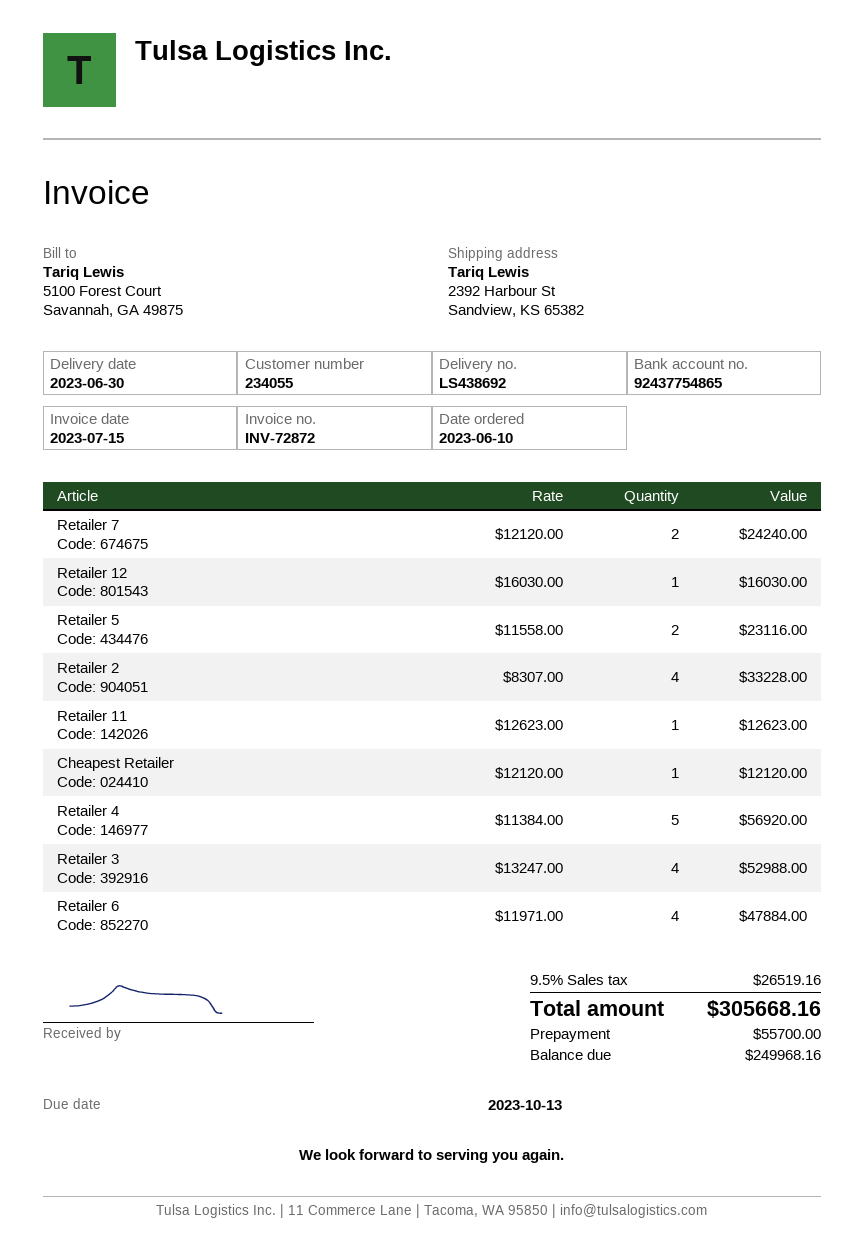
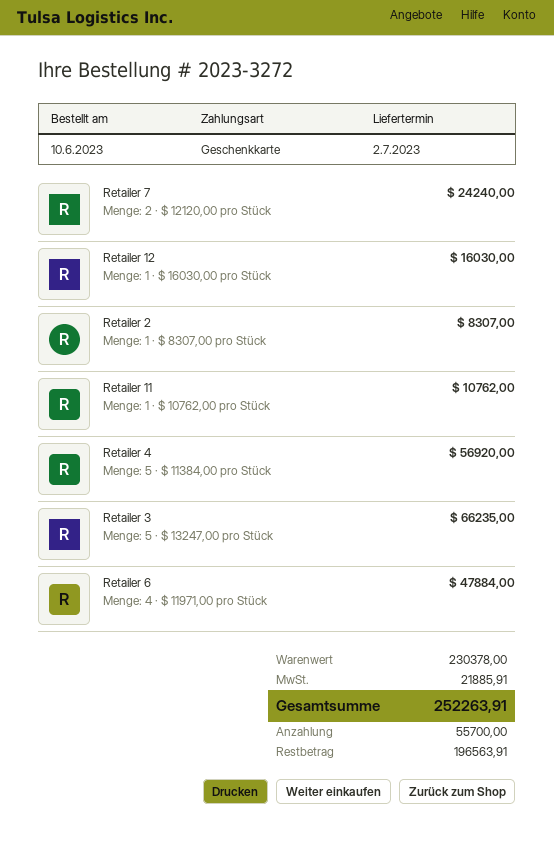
delivery date: 2023-06-30 -> 2023-07-02
Retailer 5: 2 x 11558.00 = 23116.00 -> none
Retailer 2: 4 x 8307.00 = 33228.00 -> 1 x 8307.00 = 8307.00
Retailer 11: 1 x 12623.00 = 12623.00 -> 1 x 10762.00 = 10762.00
Cheapest Retailer: 1 x 12120.00 = 12120.00 -> none
Retailer 3: 4 x 13247.00 = 52988.00 -> 5 x 13247.00 = 66235.00
tax: 26519.16 -> 21885.91
total: 305668.16 -> 252263.91
balance: 249968.16 -> 196563.91

